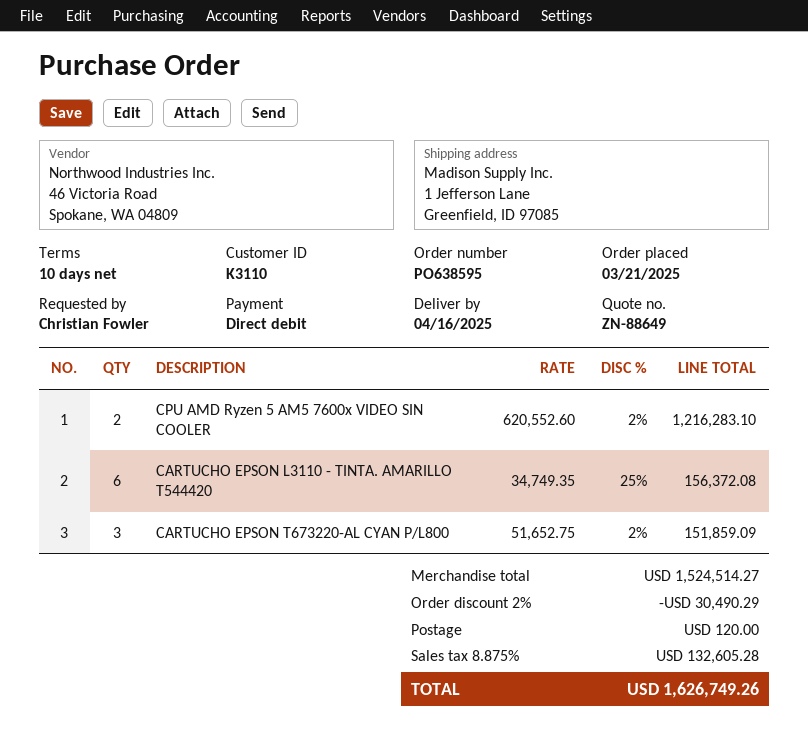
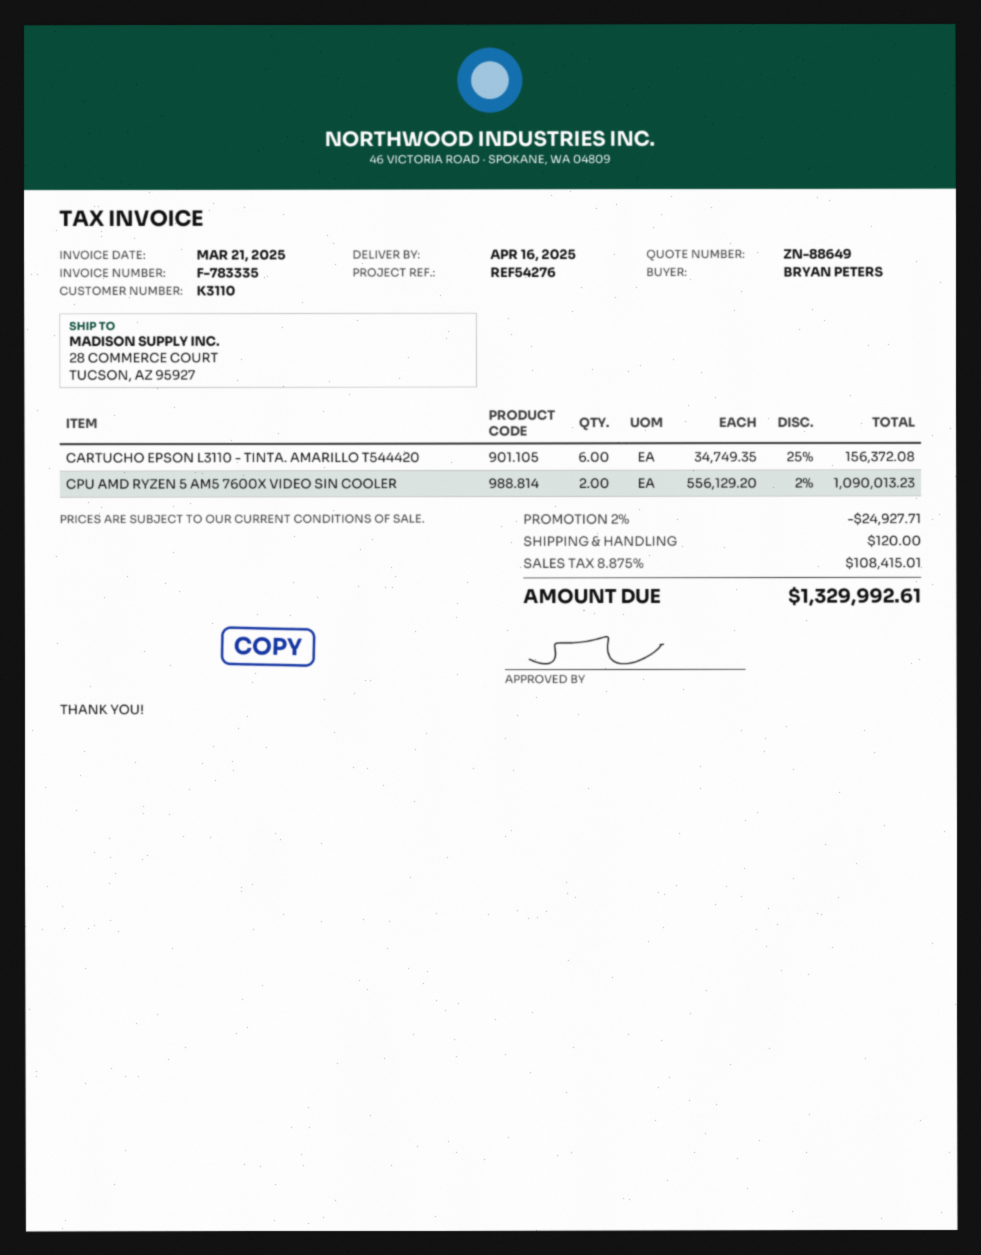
ordered by: Christian Fowler -> BRYAN PETERS
ship to: 1 Jefferson Lane, Greenfield, ID 97085 -> 28 COMMERCE COURT, TUCSON, AZ 95927
CPU AMD Ryzen 5 AM5 7600x VIDEO SIN COOLER: 2 x 620552.60 - 2% = 1216283.10 -> 2 x 556129.20 - 2% = 1090013.23
CARTUCHO EPSON T673220-AL CYAN P/L800: 3 x 51652.75 - 2% = 151859.09 -> none
discount: 2% = 30490.29 -> 2% = 24927.71
tax: 8.875% = 132605.28 -> 8.875% = 108415.01
total: 1626749.26 -> 1329992.61

